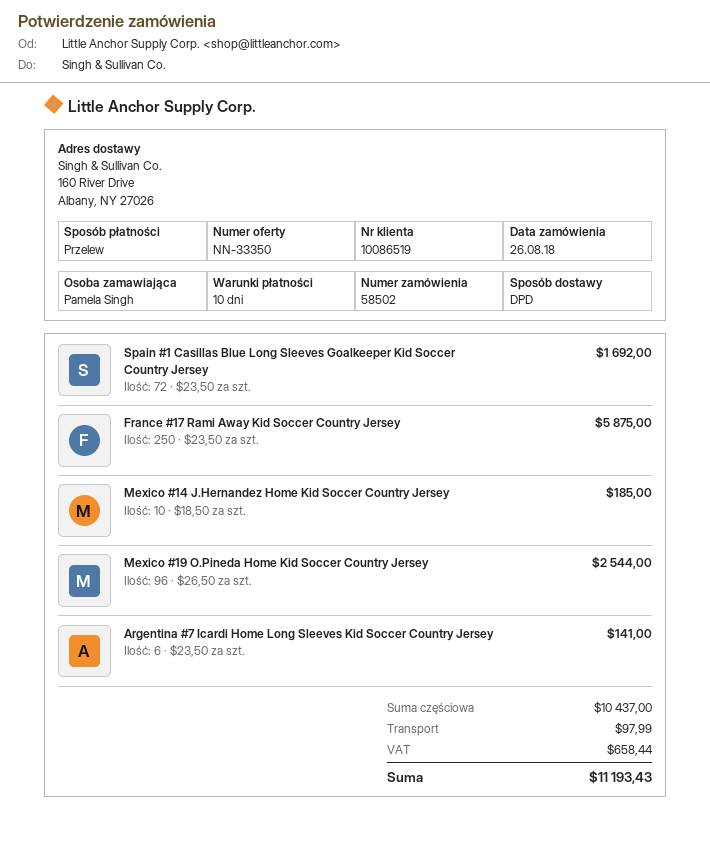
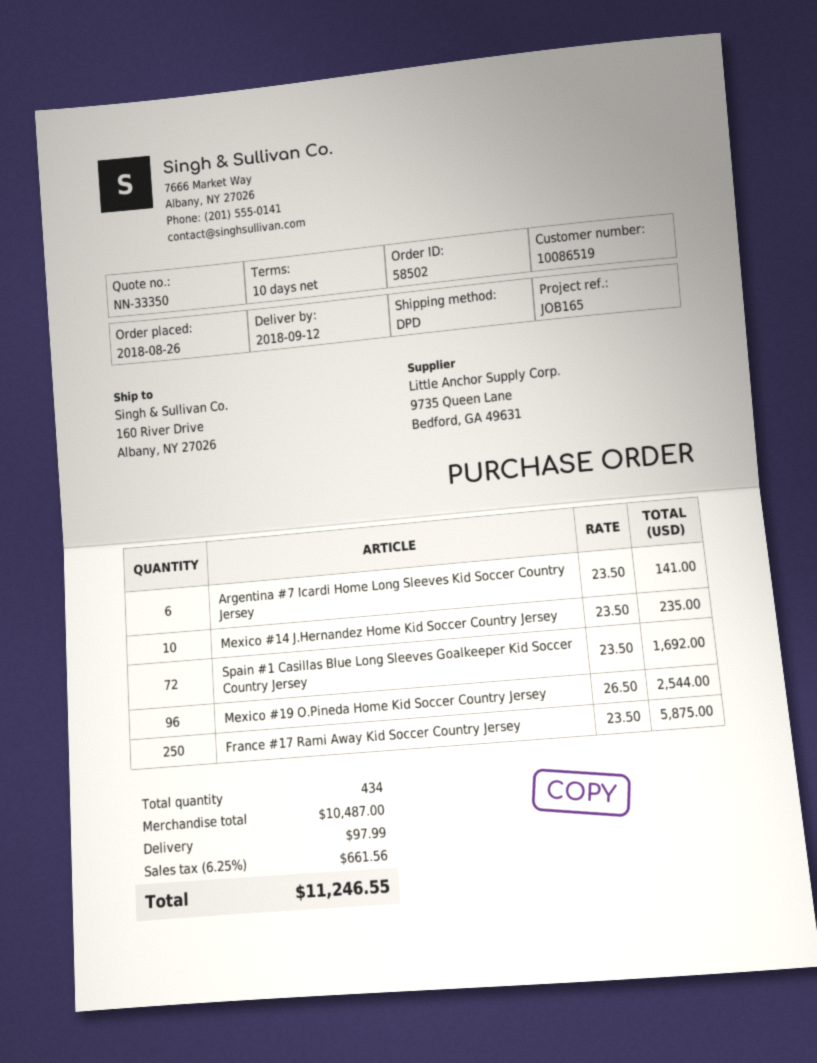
Mexico #14 J.Hernandez Home Kid Soccer Country Jersey: 10 x 18.50 = 185.00 -> 10 x 23.50 = 235.00
subtotal: 10437.00 -> 10487.00
tax: 658.44 -> 661.56
total: 11193.43 -> 11246.55

